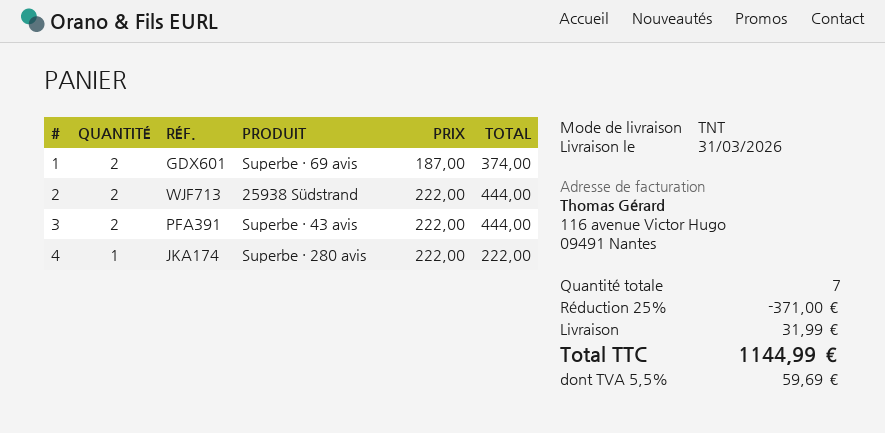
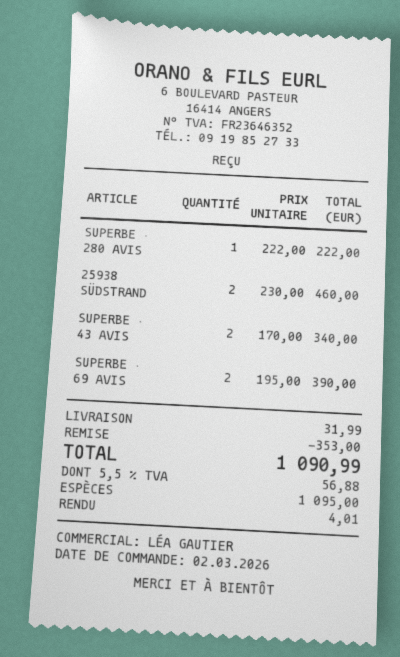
Superbe · 69 avis: 2 x 187.00 = 374.00 -> 2 x 195.00 = 390.00
25938 Südstrand: 2 x 222.00 = 444.00 -> 2 x 230.00 = 460.00
Superbe · 43 avis: 2 x 222.00 = 444.00 -> 2 x 170.00 = 340.00
discount: 371.00 -> 353.00
tax: 5.5% = 59.69 -> 5.5% = 56.88
total: 1144.99 -> 1090.99

